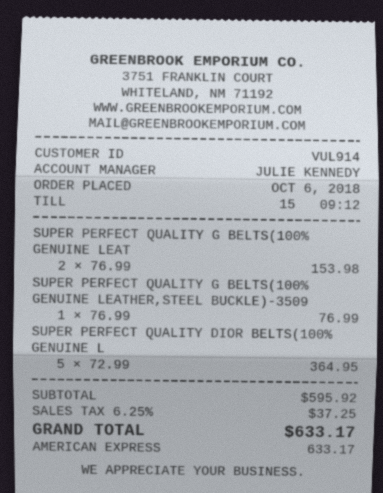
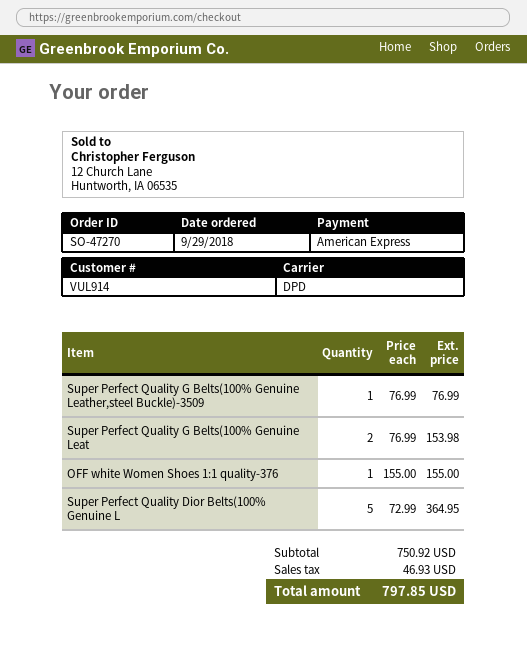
order date: 2018-10-06 -> 2018-09-29
OFF white Women Shoes 1:1 quality-376: none -> 1 x 155.00 = 155.00
subtotal: 595.92 -> 750.92
tax: 37.25 -> 46.93
total: 633.17 -> 797.85

